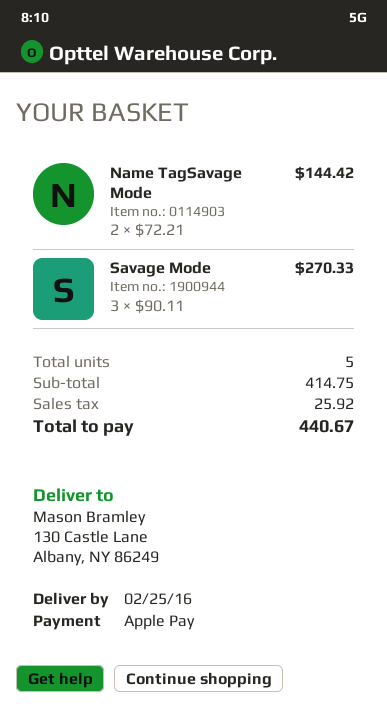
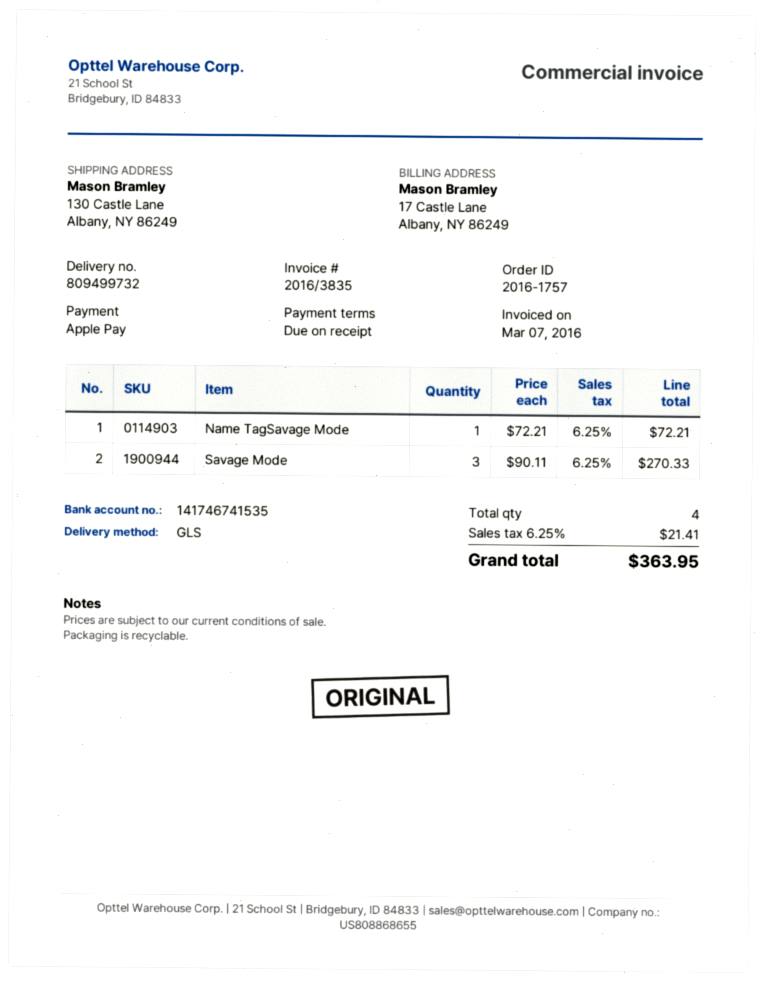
Name TagSavage Mode: 2 x 72.21 = 144.42 -> 1 x 72.21 = 72.21
total quantity: 5 -> 4
tax: 25.92 -> 21.41
total: 440.67 -> 363.95

